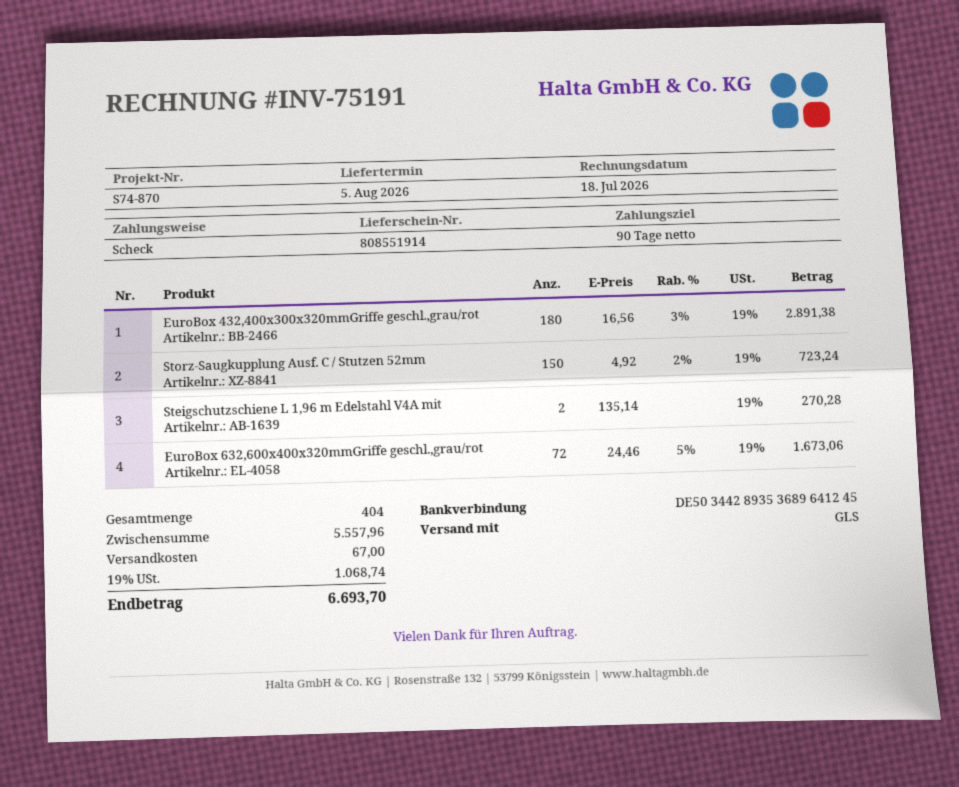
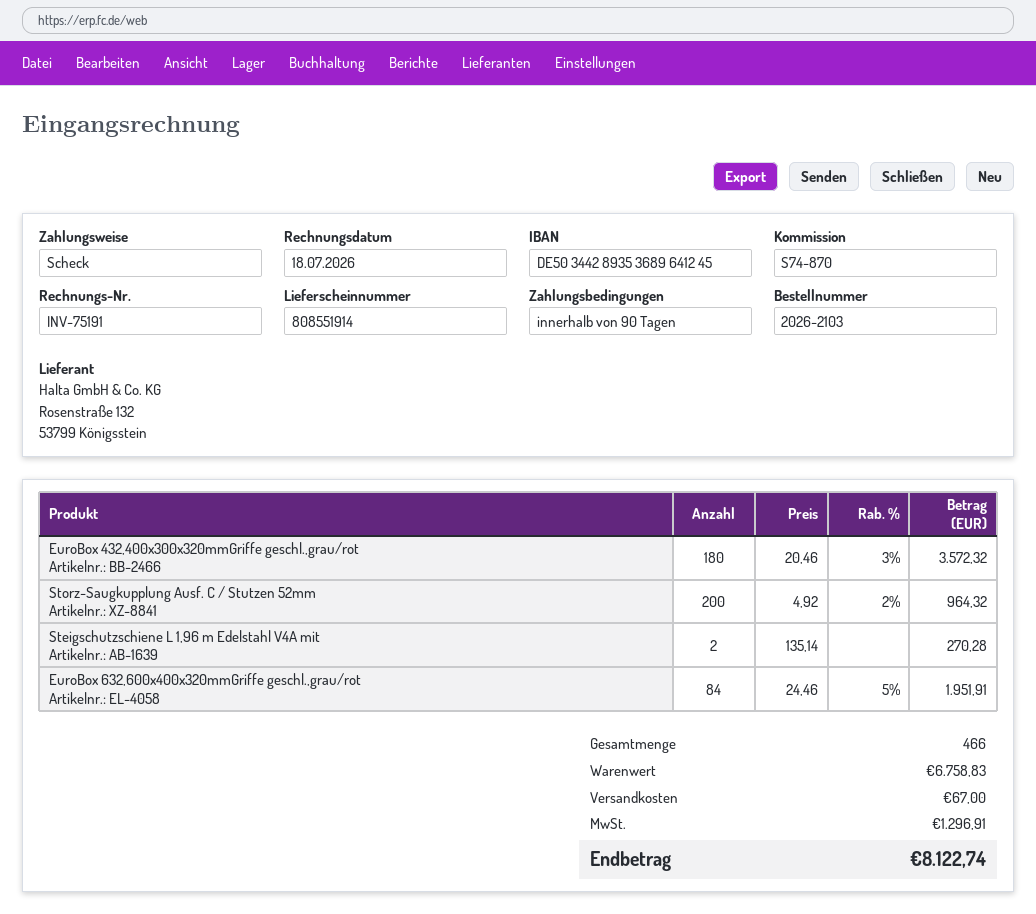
EuroBox 432,400x300x320mmGriffe geschl.,grau/rot: 180 x 16.56 - 3% = 2891.38 -> 180 x 20.46 - 3% = 3572.32
Storz-Saugkupplung Ausf. C / Stutzen 52mm: 150 x 4.92 - 2% = 723.24 -> 200 x 4.92 - 2% = 964.32
EuroBox 632,600x400x320mmGriffe geschl.,grau/rot: 72 x 24.46 - 5% = 1673.06 -> 84 x 24.46 - 5% = 1951.91
total quantity: 404 -> 466
subtotal: 5557.96 -> 6758.83
tax: 1068.74 -> 1296.91
total: 6693.70 -> 8122.74

